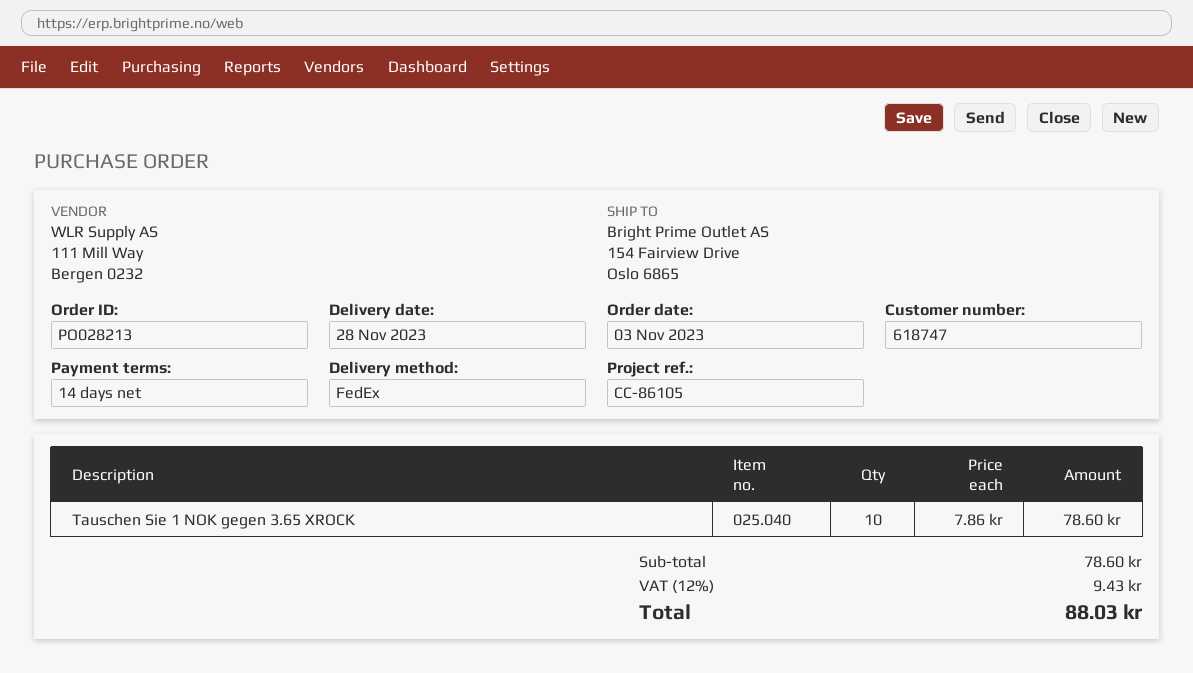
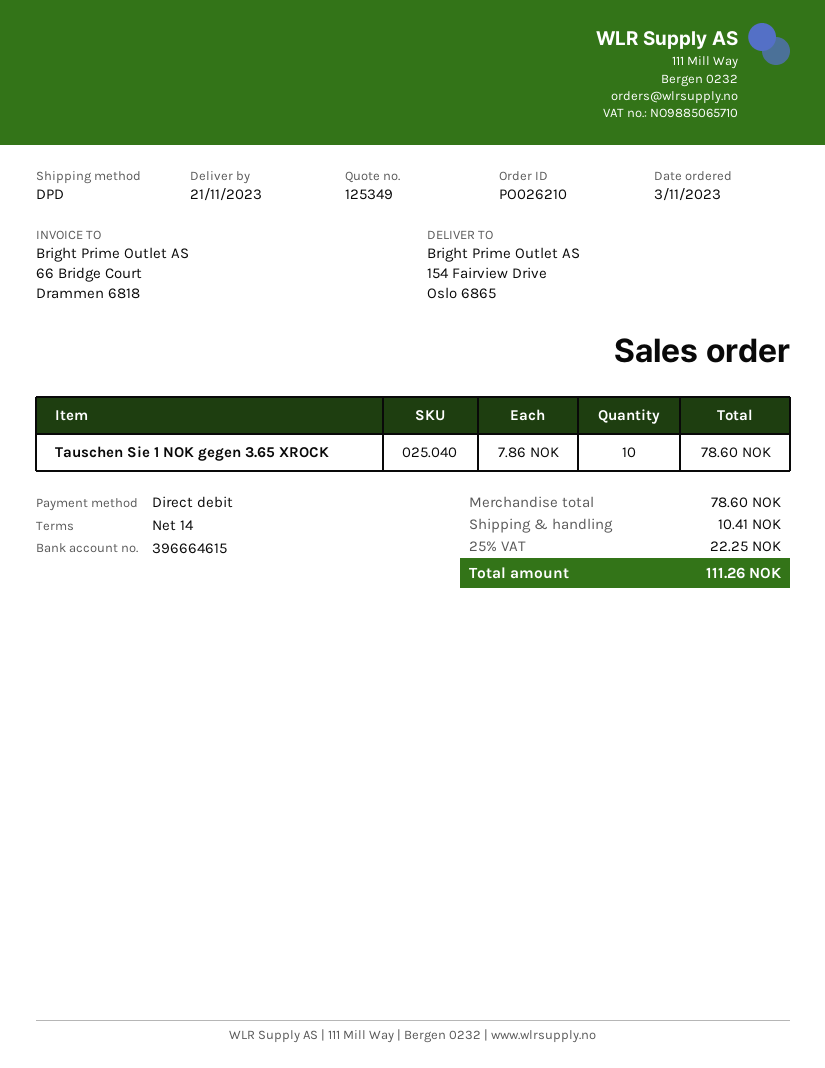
order number: PO028213 -> PO026210
delivery date: 2023-11-28 -> 2023-11-21
shipping method: FedEx -> DPD
shipping: none -> 10.41
tax: 12% = 9.43 -> 25% = 22.25
total: 88.03 -> 111.26

